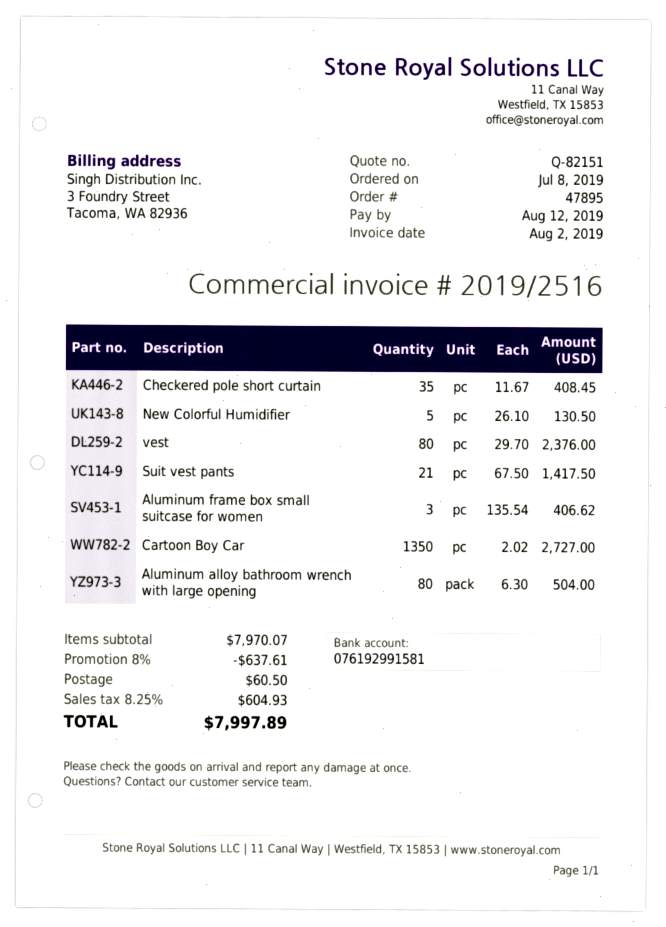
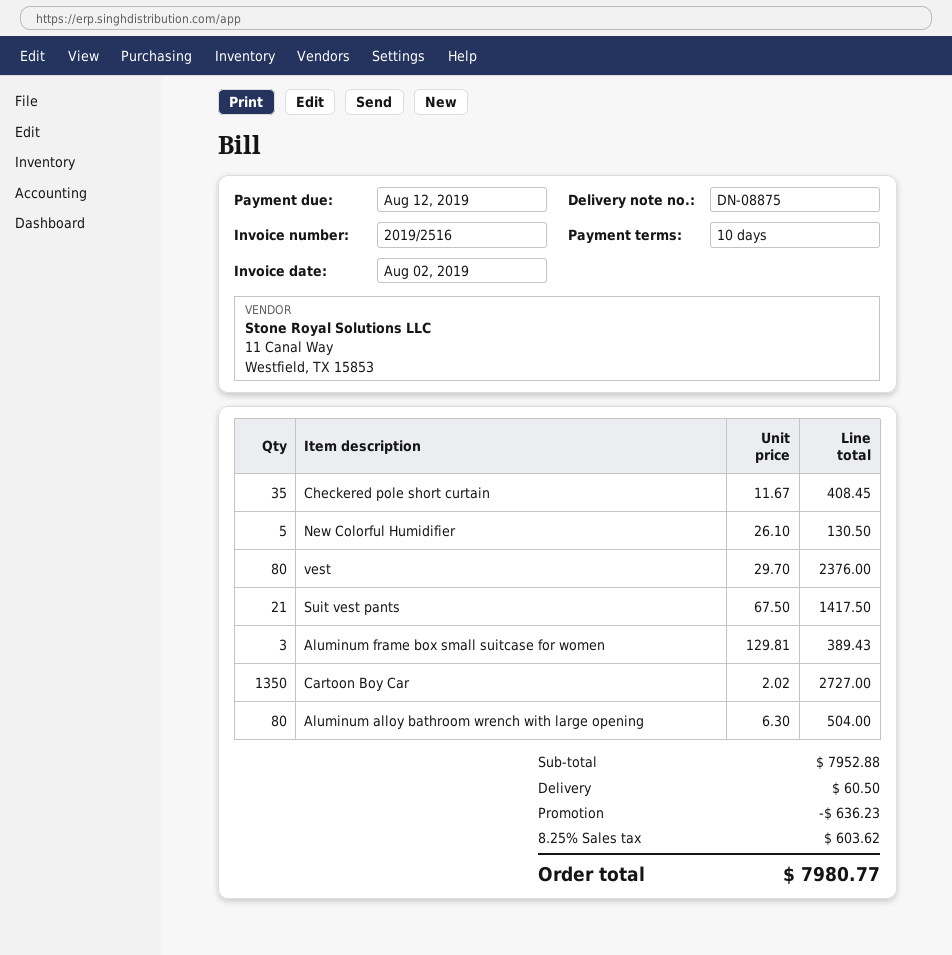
Aluminum frame box small suitcase for women: 3 x 135.54 = 406.62 -> 3 x 129.81 = 389.43
subtotal: 7970.07 -> 7952.88
discount: 637.61 -> 636.23
tax: 8.25% = 604.93 -> 8.25% = 603.62
total: 7997.89 -> 7980.77

